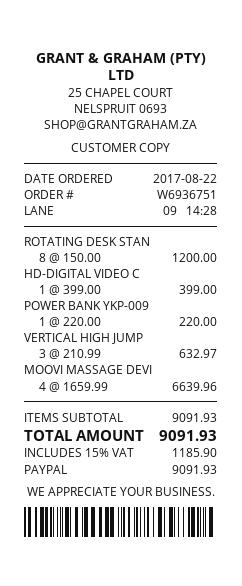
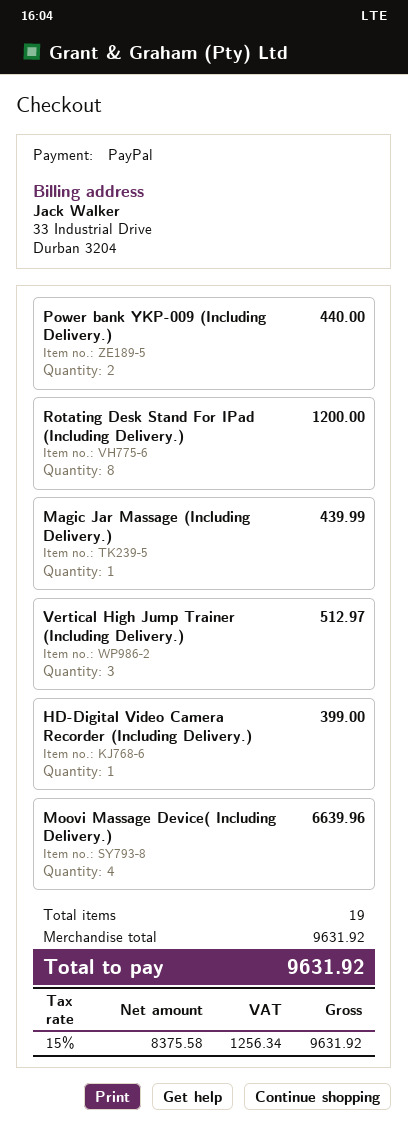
POWER BANK YKP-009: 1 for 220.00 -> 2 for 440.00
VERTICAL HIGH JUMP: 3 for 632.97 -> 3 for 512.97
Magic Jar Massage (Including Delivery.): none -> 1 for 439.99
subtotal: 9091.93 -> 9631.92
tax: 15% = 1185.90 -> 15% = 1256.34
total: 9091.93 -> 9631.92

